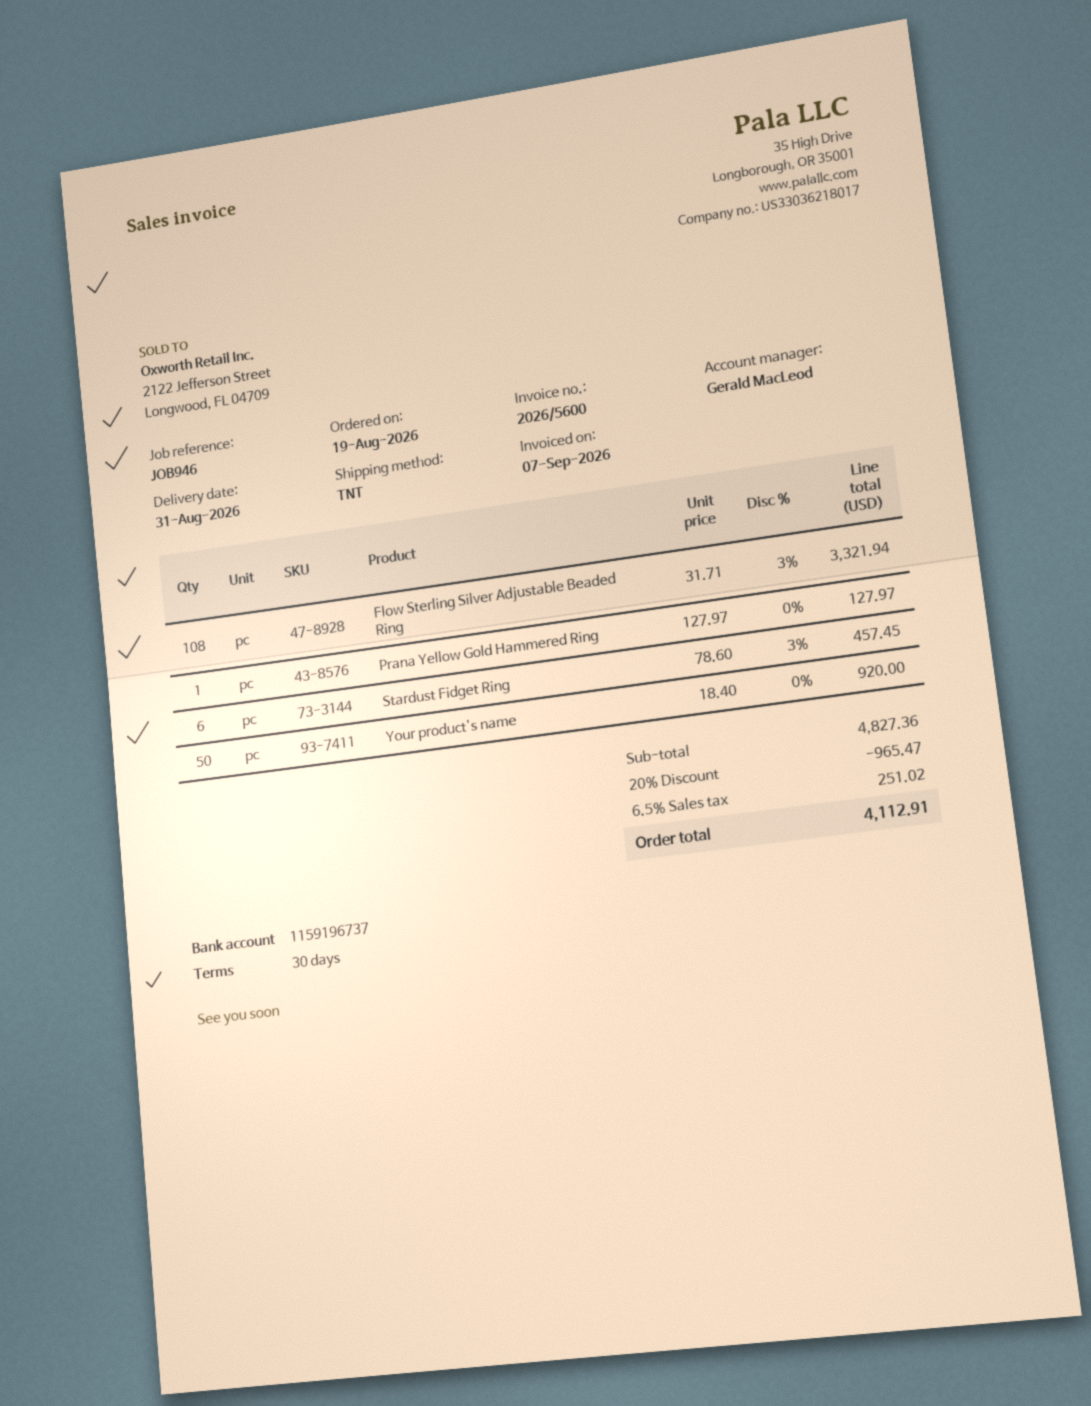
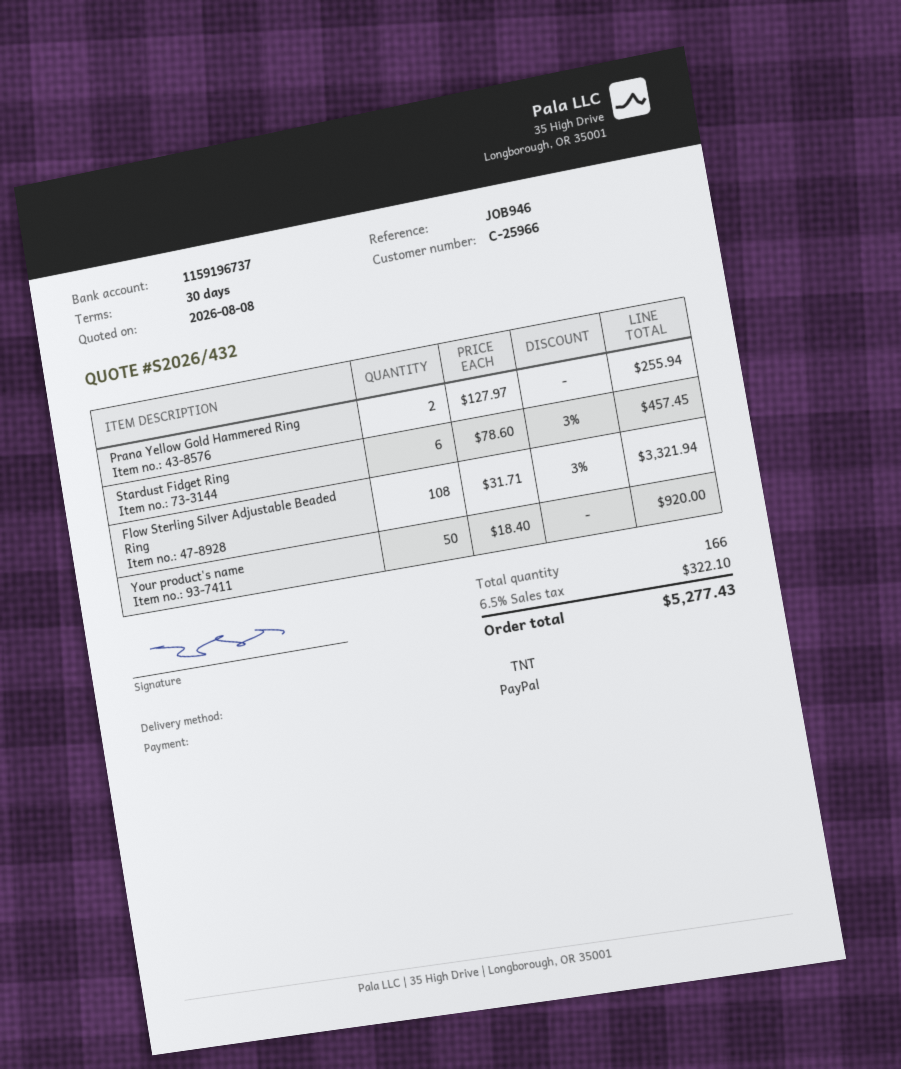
Prana Yellow Gold Hammered Ring: 1 x 127.97 = 127.97 -> 2 x 127.97 = 255.94
discount: 20% = 965.47 -> none
tax: 6.5% = 251.02 -> 6.5% = 322.10
total: 4112.91 -> 5277.43

